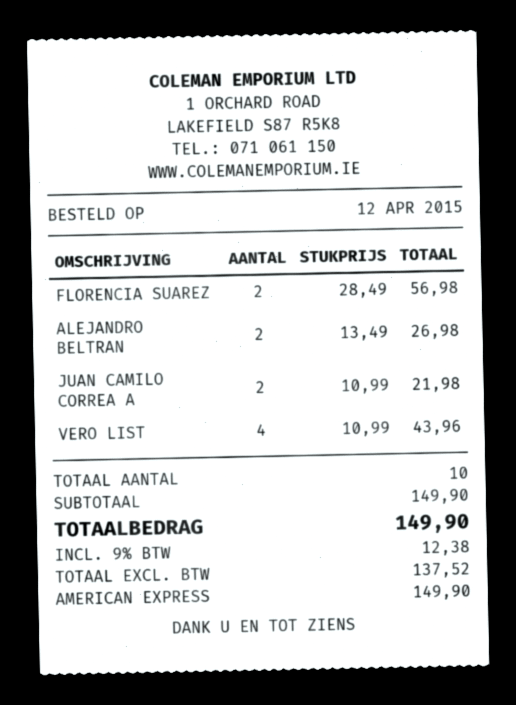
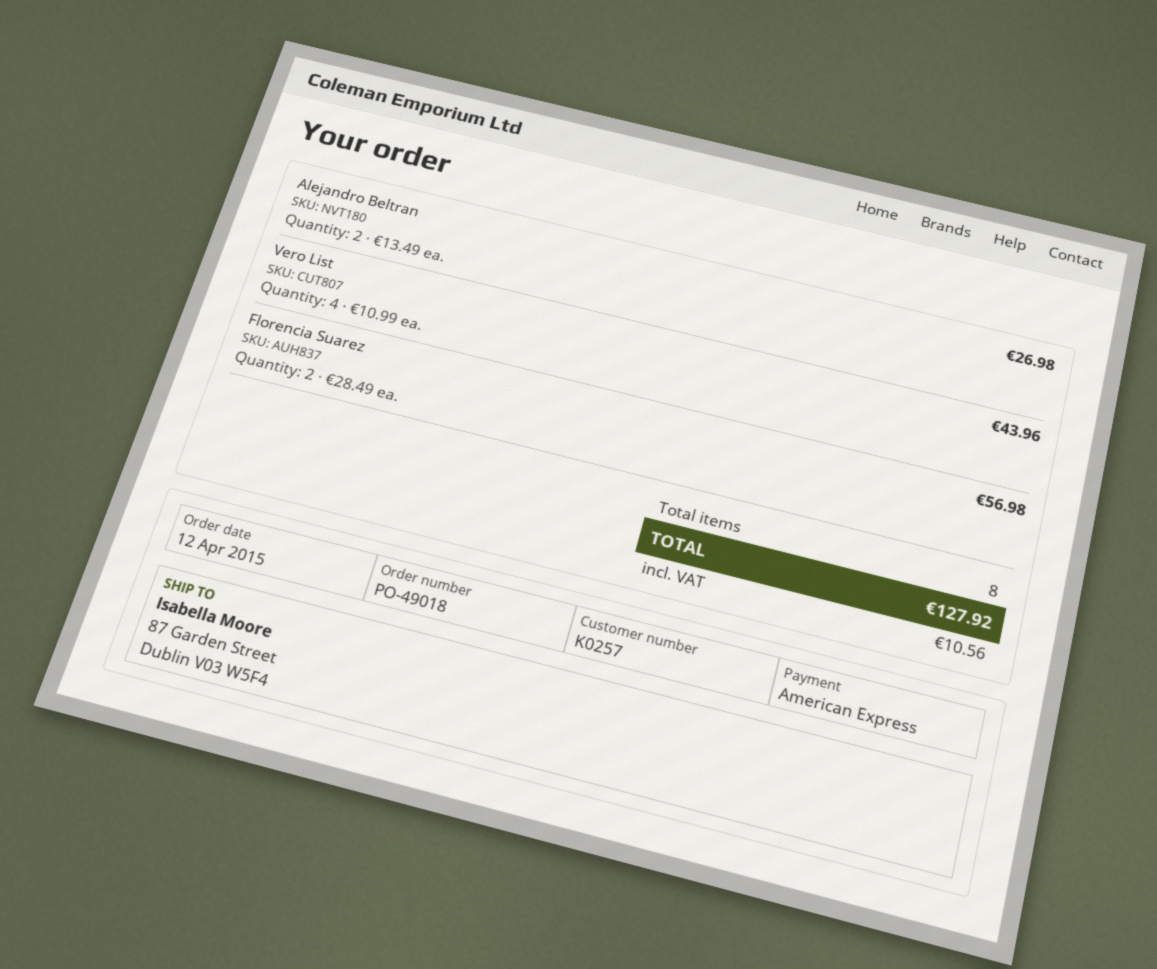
JUAN CAMILO CORREA A: 2 x 10.99 = 21.98 -> none
total quantity: 10 -> 8
tax: 12.38 -> 10.56
total: 149.90 -> 127.92

